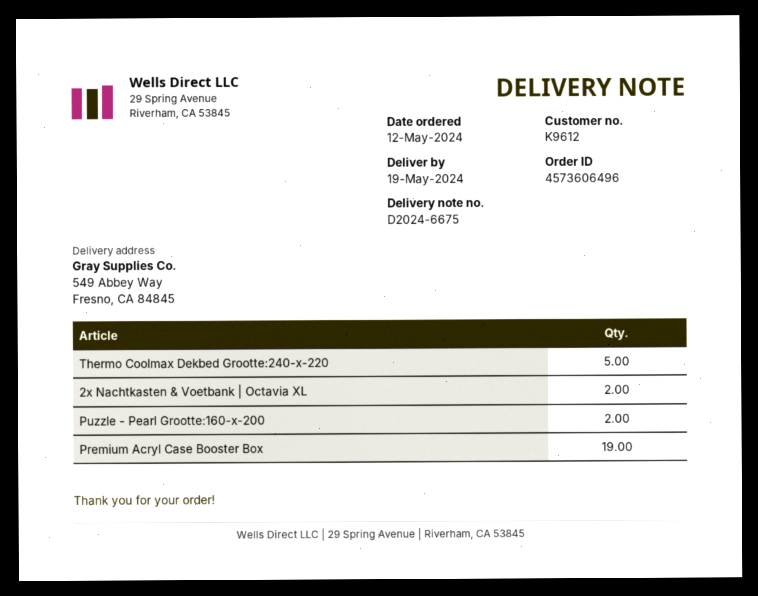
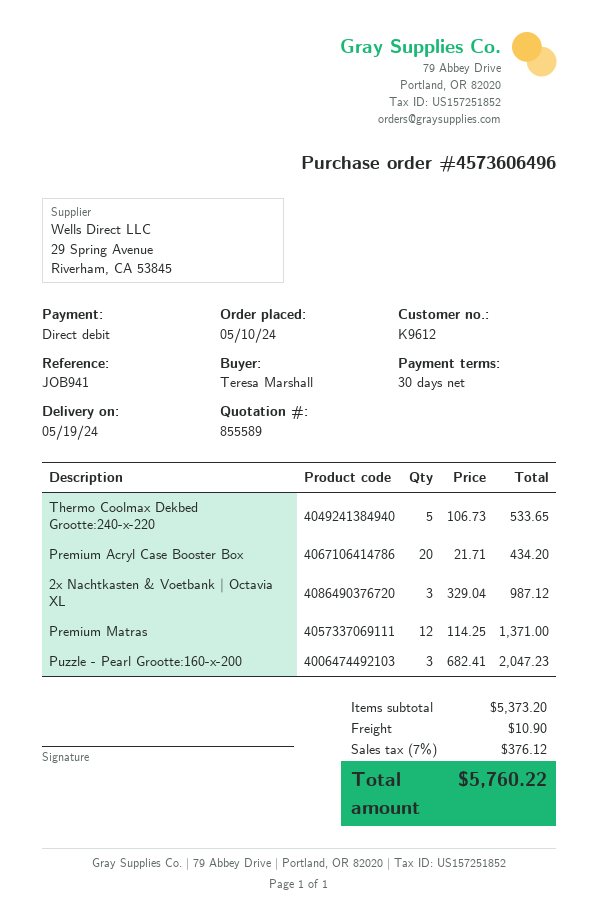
order date: 2024-05-12 -> 2024-05-10
2x Nachtkasten & Voetbank | Octavia XL: 2 -> 3
Puzzle - Pearl Grootte:160-x-200: 2 -> 3
Premium Acryl Case Booster Box: 19 -> 20
Premium Matras: none -> 12

